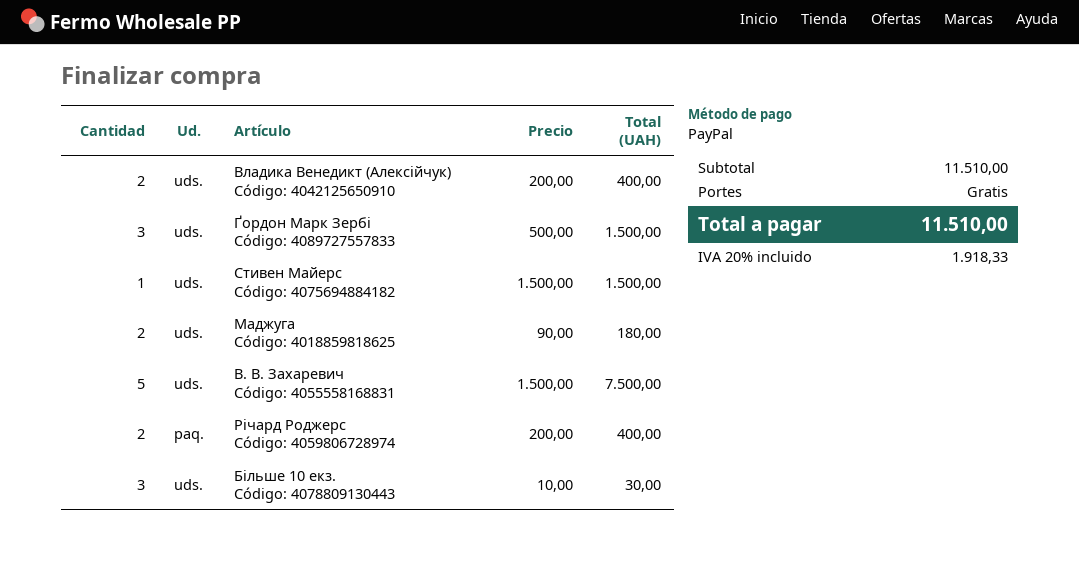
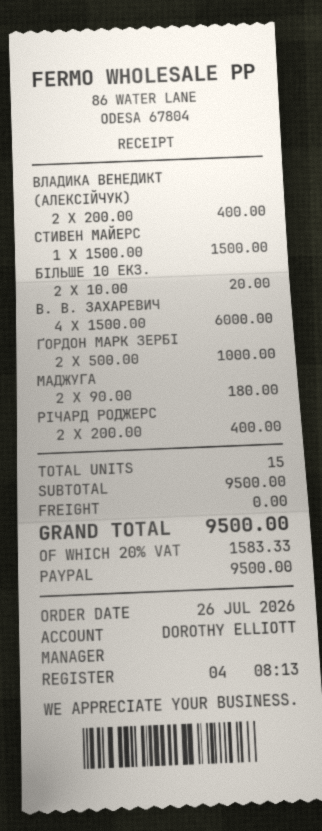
Ґордон Марк Зербі: 3 x 500.00 = 1500.00 -> 2 x 500.00 = 1000.00
В. В. Захаревич: 5 x 1500.00 = 7500.00 -> 4 x 1500.00 = 6000.00
Більше 10 екз.: 3 x 10.00 = 30.00 -> 2 x 10.00 = 20.00
subtotal: 11510.00 -> 9500.00
tax: 20% = 1918.33 -> 20% = 1583.33
total: 11510.00 -> 9500.00

